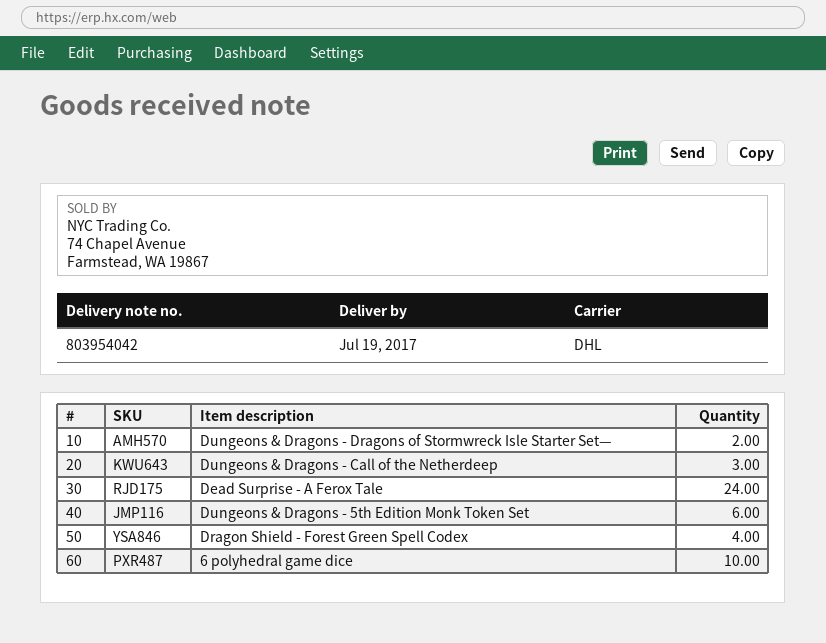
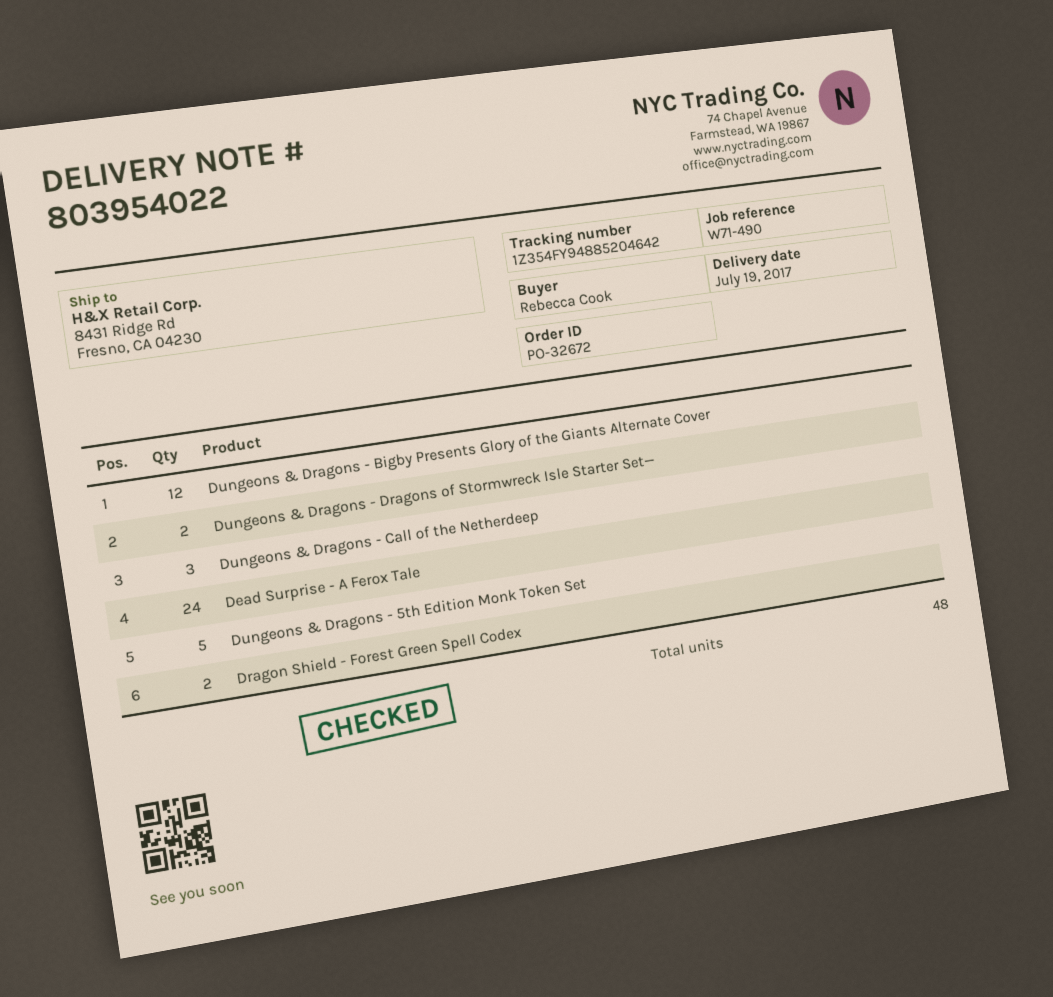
delivery note number: 803954042 -> 803954022
Dungeons & Dragons - 5th Edition Monk Token Set: 6 -> 5
Dragon Shield - Forest Green Spell Codex: 4 -> 2
6 polyhedral game dice: 10 -> none
Dungeons & Dragons - Bigby Presents Glory of the Giants Alternate Cover: none -> 12

